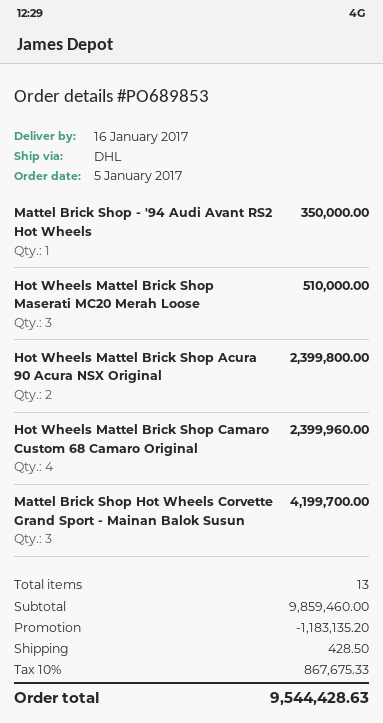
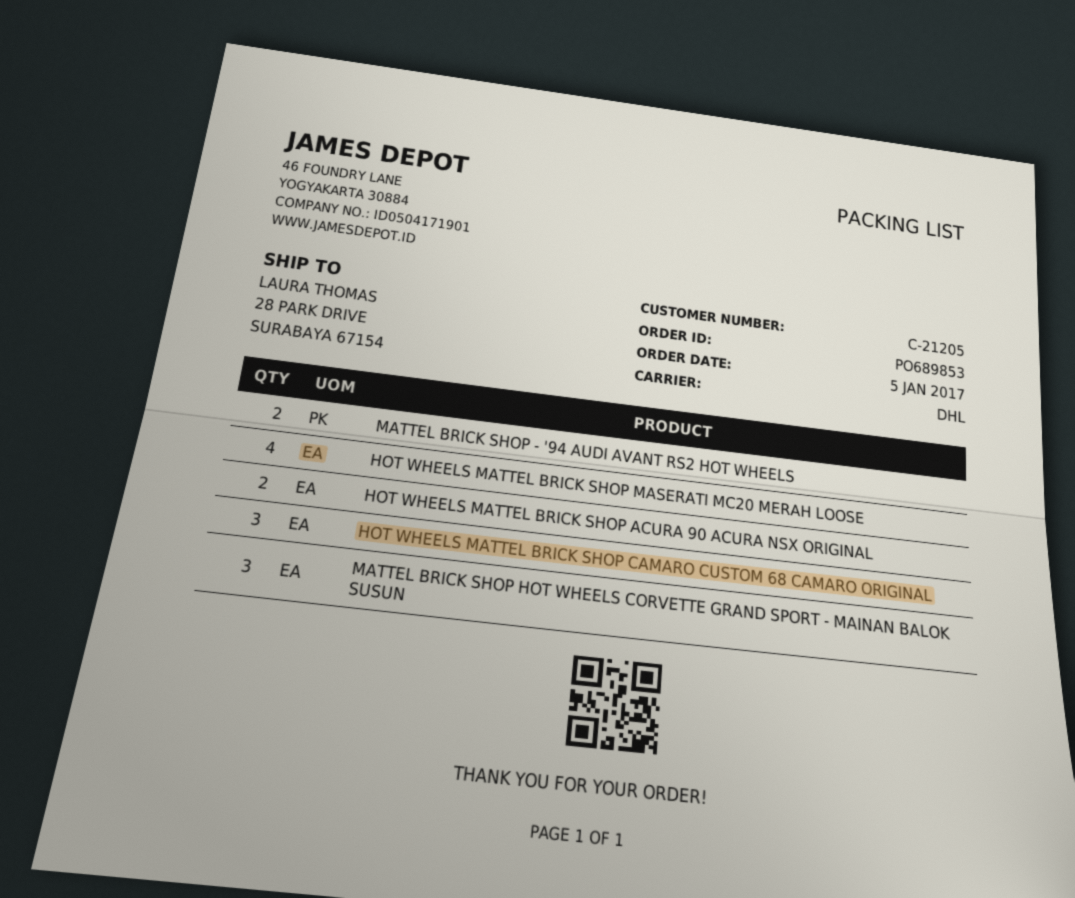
Mattel Brick Shop - '94 Audi Avant RS2 Hot Wheels: 1 -> 2
Hot Wheels Mattel Brick Shop Maserati MC20 Merah Loose: 3 -> 4
Hot Wheels Mattel Brick Shop Camaro Custom 68 Camaro Original: 4 -> 3

